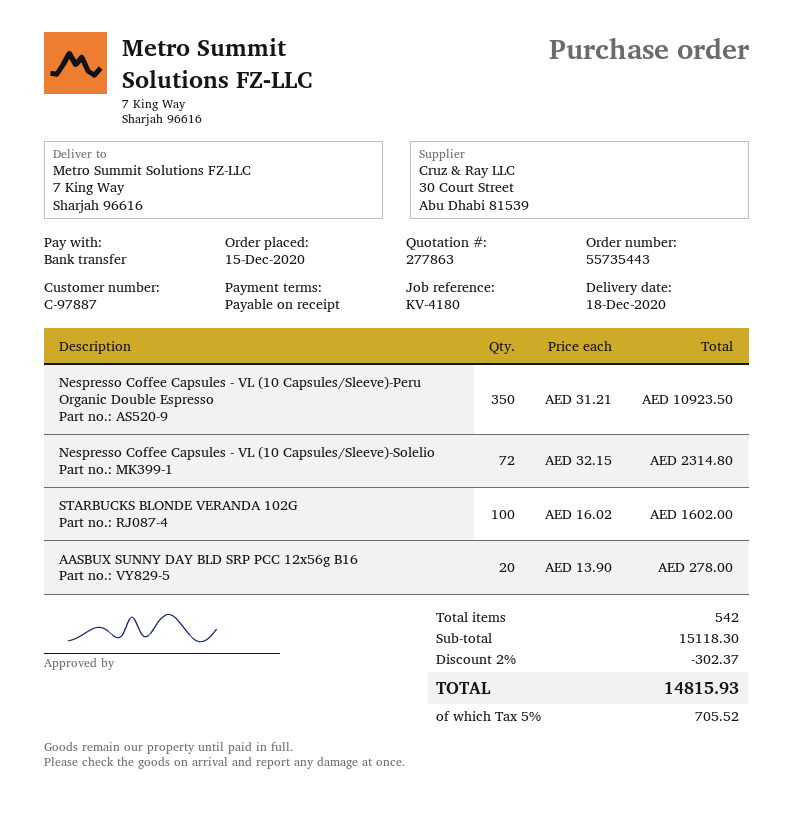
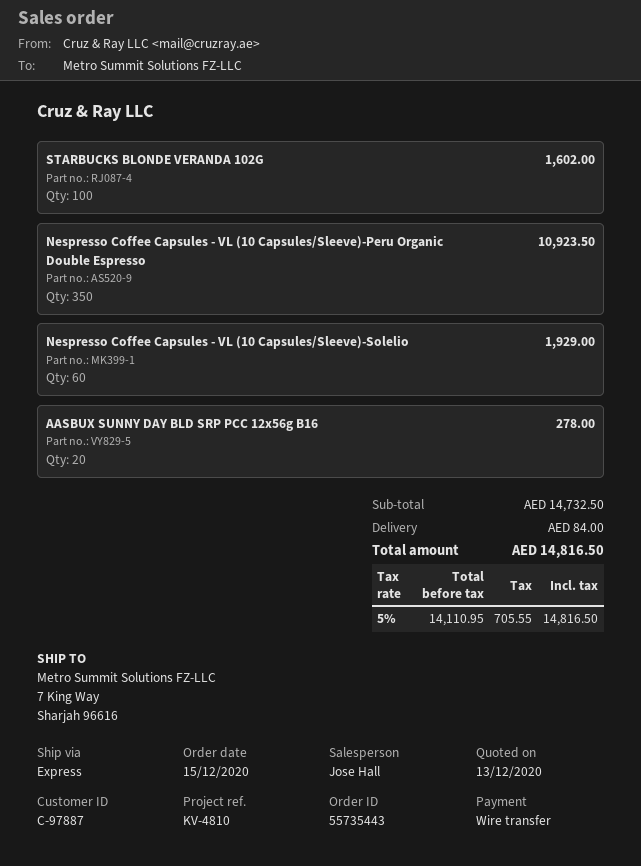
reference: KV-4180 -> KV-4810
Nespresso Coffee Capsules - VL (10 Capsules/Sleeve)-Solelio: 72 for 2314.80 -> 60 for 1929.00
subtotal: 15118.30 -> 14732.50
discount: 2% = 302.37 -> none
shipping: none -> 84.00
tax: 5% = 705.52 -> 5% = 705.55
total: 14815.93 -> 14816.50

